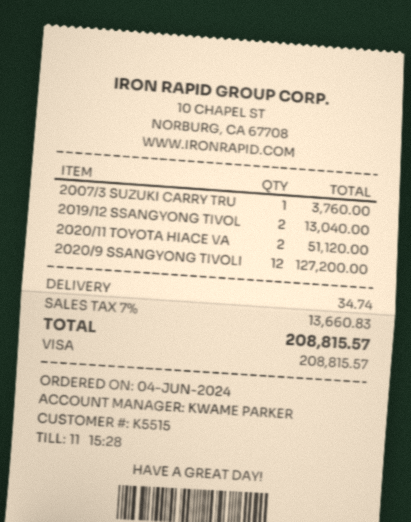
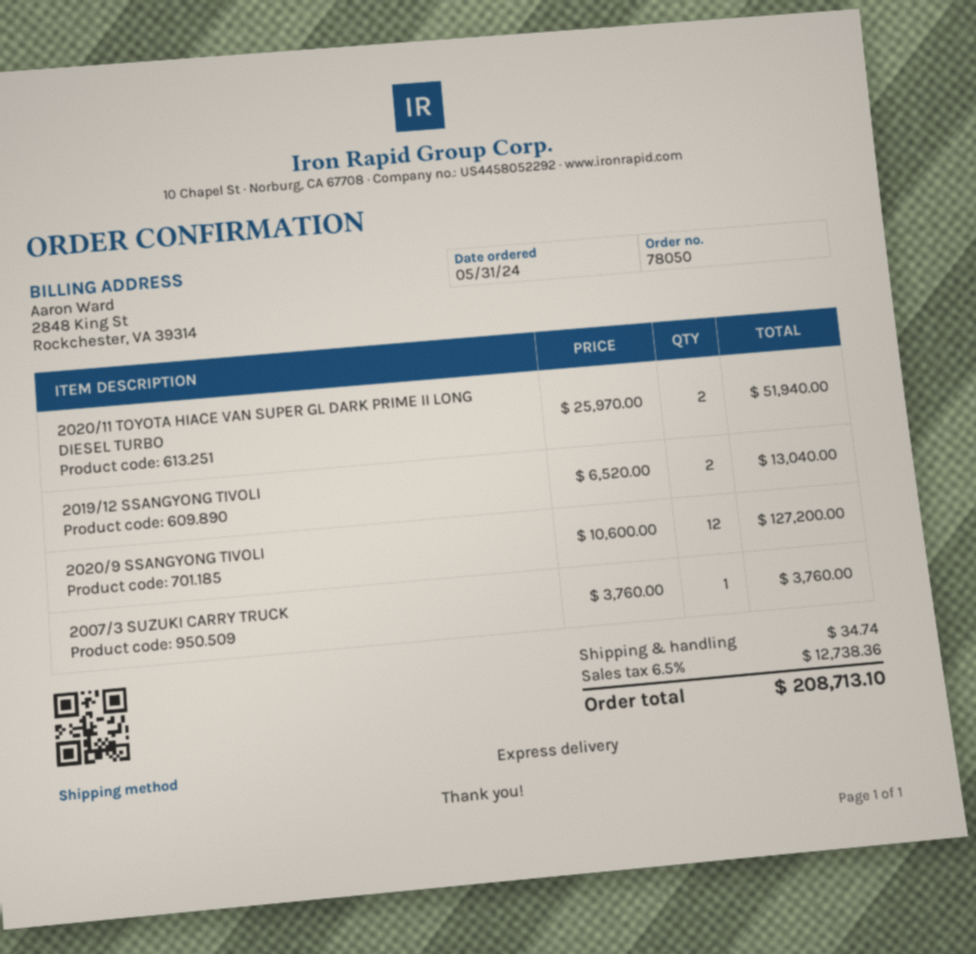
order date: 2024-06-04 -> 2024-05-31
2020/11 TOYOTA HIACE VA: 2 for 51120.00 -> 2 for 51940.00
tax: 7% = 13660.83 -> 6.5% = 12738.36
total: 208815.57 -> 208713.10

